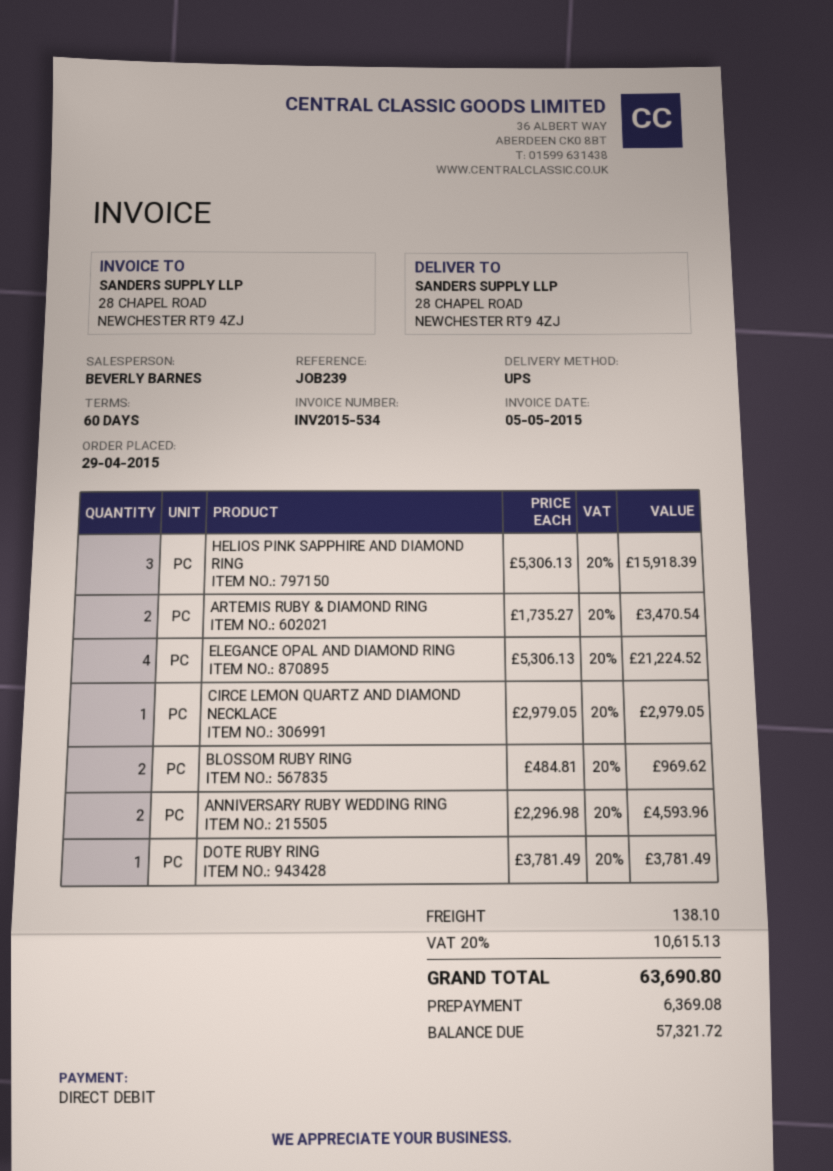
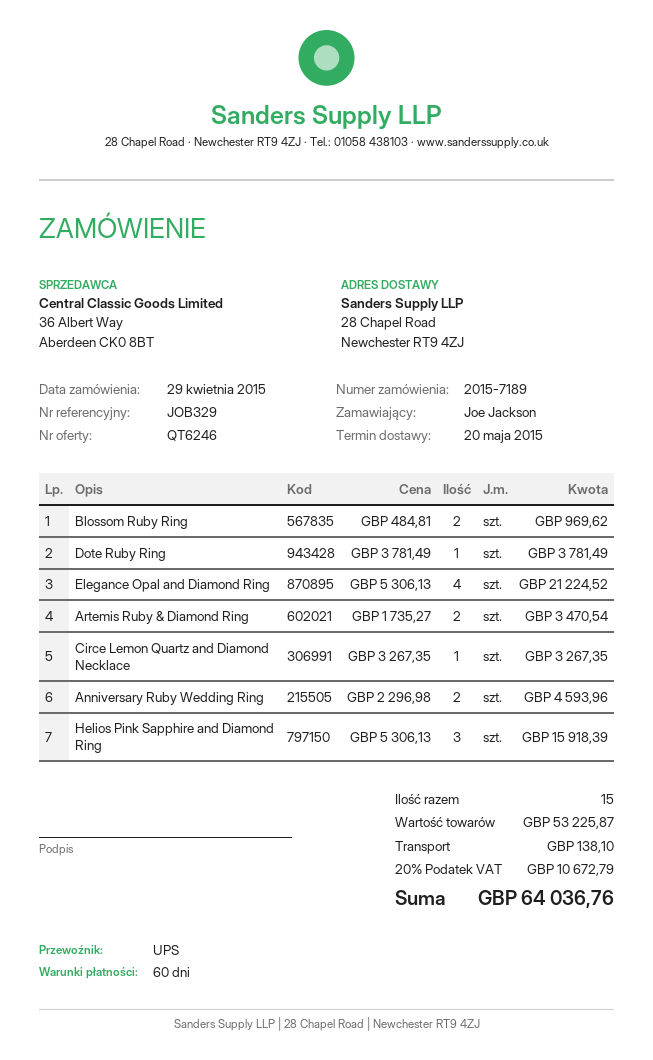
reference: JOB239 -> JOB329
CIRCE LEMON QUARTZ AND DIAMOND NECKLACE: 1 x 2979.05 = 2979.05 -> 1 x 3267.35 = 3267.35
tax: 20% = 10615.13 -> 20% = 10672.79
total: 63690.80 -> 64036.76

